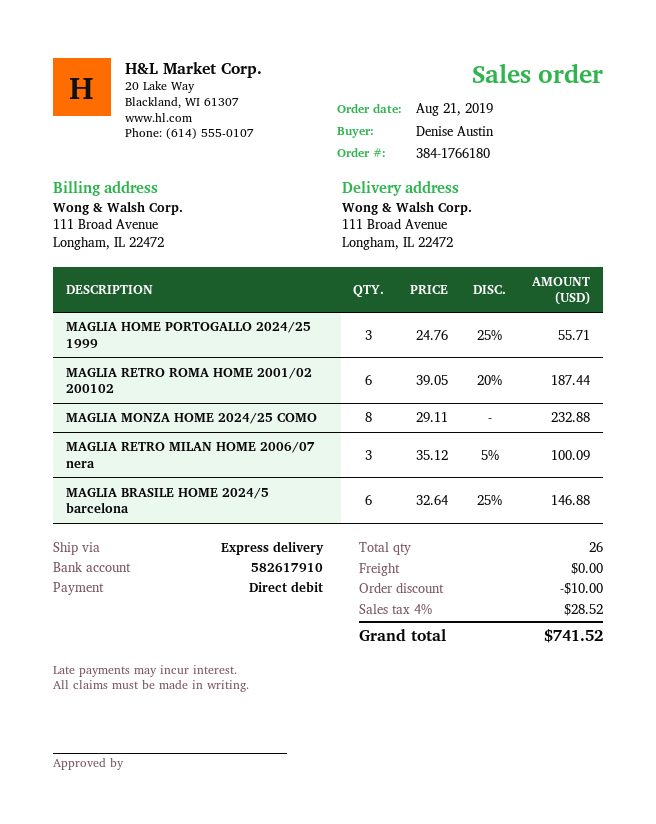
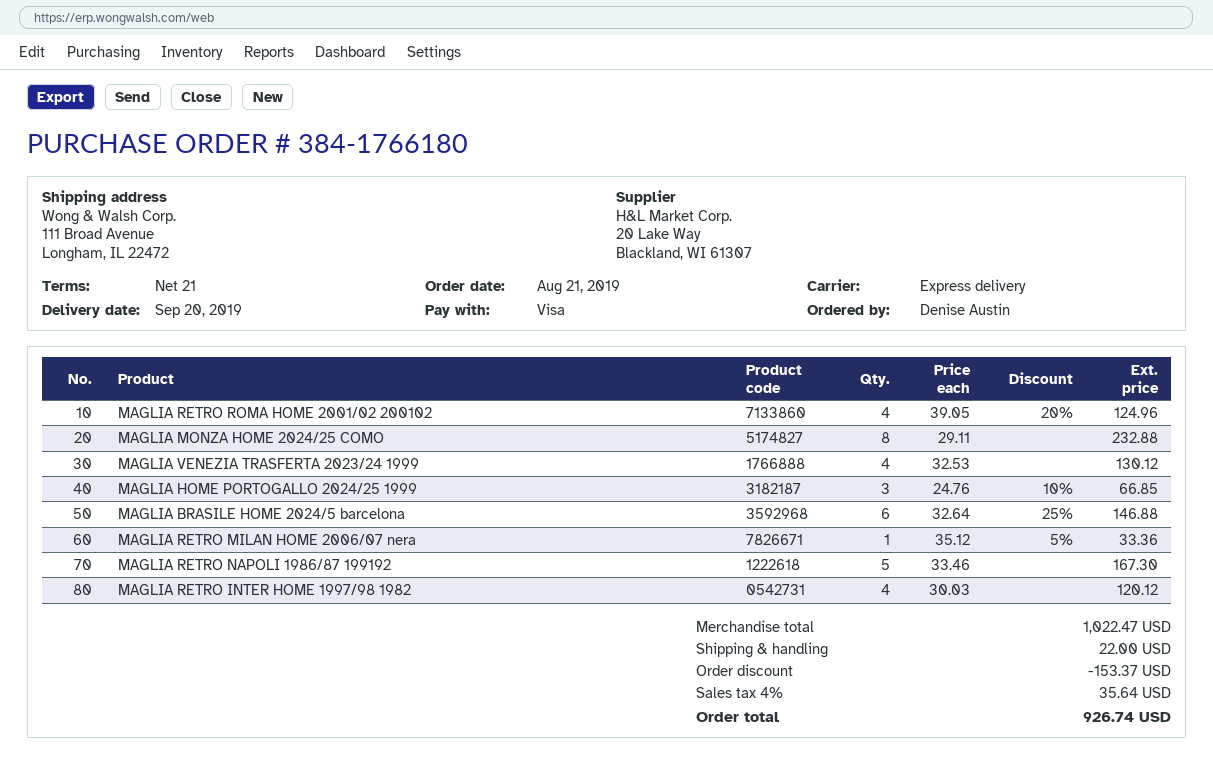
payment method: direct debit -> Visa
MAGLIA HOME PORTOGALLO 2024/25 1999: 3 x 24.76 - 25% = 55.71 -> 3 x 24.76 - 10% = 66.85
MAGLIA RETRO ROMA HOME 2001/02 200102: 6 x 39.05 - 20% = 187.44 -> 4 x 39.05 - 20% = 124.96
MAGLIA RETRO MILAN HOME 2006/07 nera: 3 x 35.12 - 5% = 100.09 -> 1 x 35.12 - 5% = 33.36
MAGLIA VENEZIA TRASFERTA 2023/24 1999: none -> 4 x 32.53 = 130.12
MAGLIA RETRO NAPOLI 1986/87 199192: none -> 5 x 33.46 = 167.30
MAGLIA RETRO INTER HOME 1997/98 1982: none -> 4 x 30.03 = 120.12
discount: 10.00 -> 153.37
shipping: 0.00 -> 22.00
tax: 4% = 28.52 -> 4% = 35.64
total: 741.52 -> 926.74

